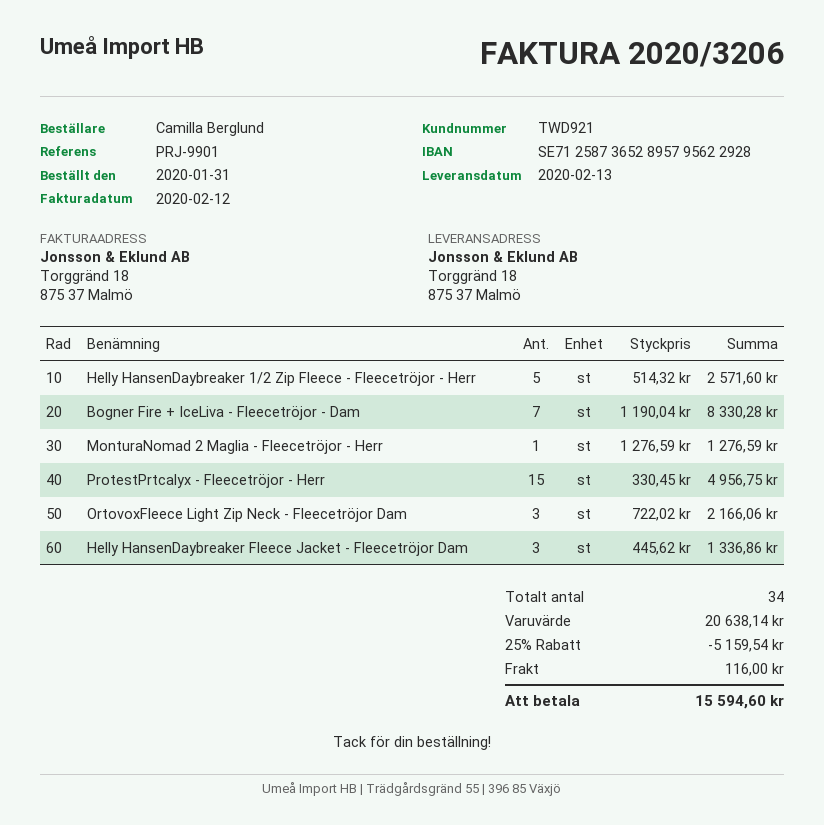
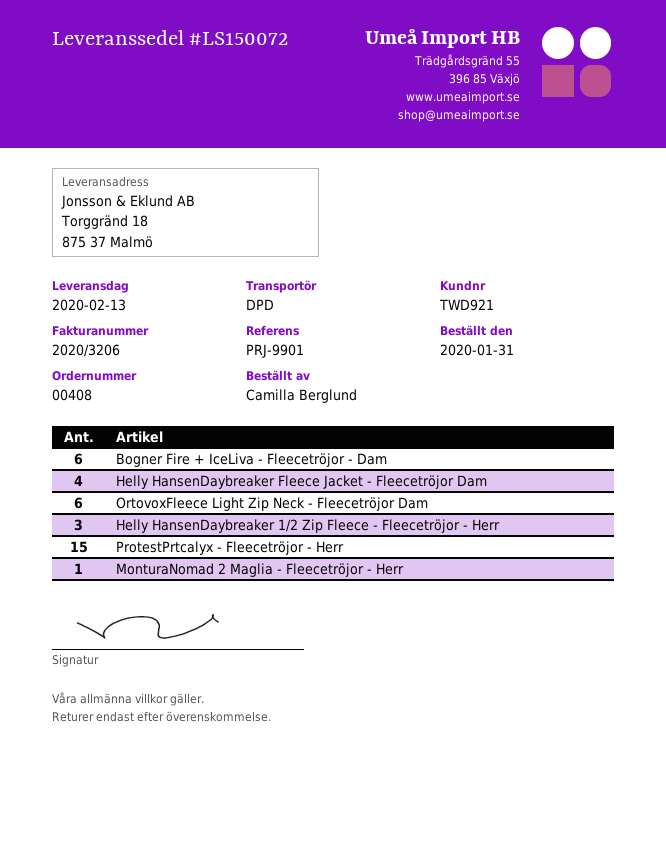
Helly HansenDaybreaker 1/2 Zip Fleece - Fleecetröjor - Herr: 5 -> 3
Bogner Fire + IceLiva - Fleecetröjor - Dam: 7 -> 6
OrtovoxFleece Light Zip Neck - Fleecetröjor Dam: 3 -> 6
Helly HansenDaybreaker Fleece Jacket - Fleecetröjor Dam: 3 -> 4

